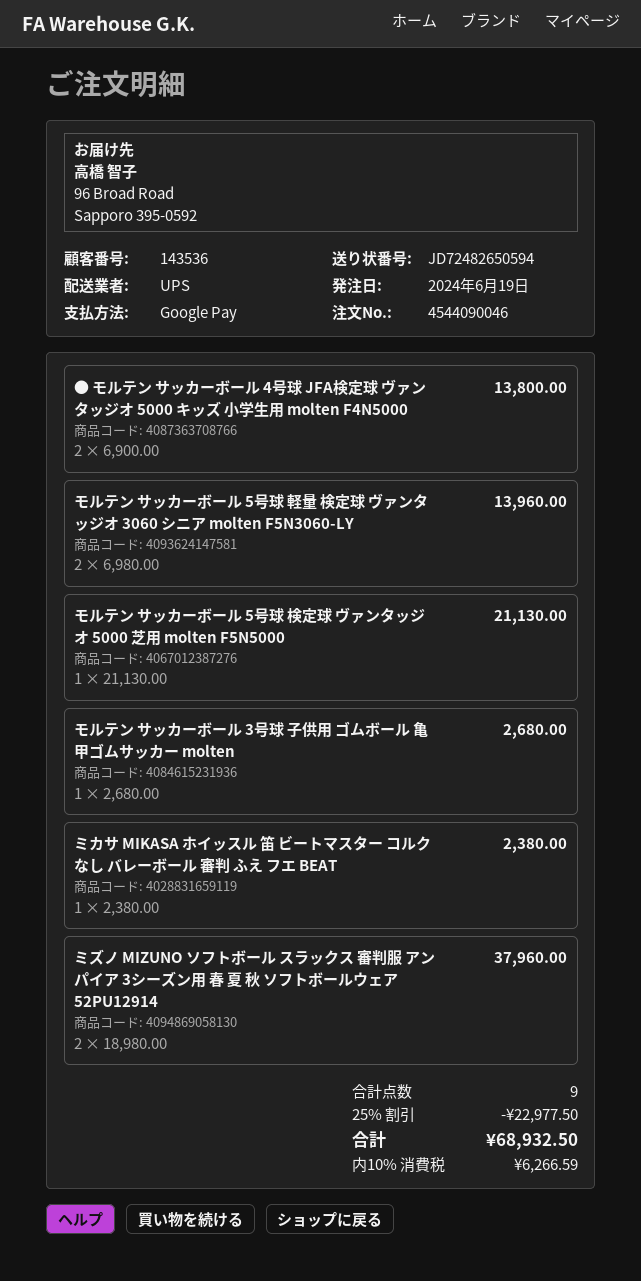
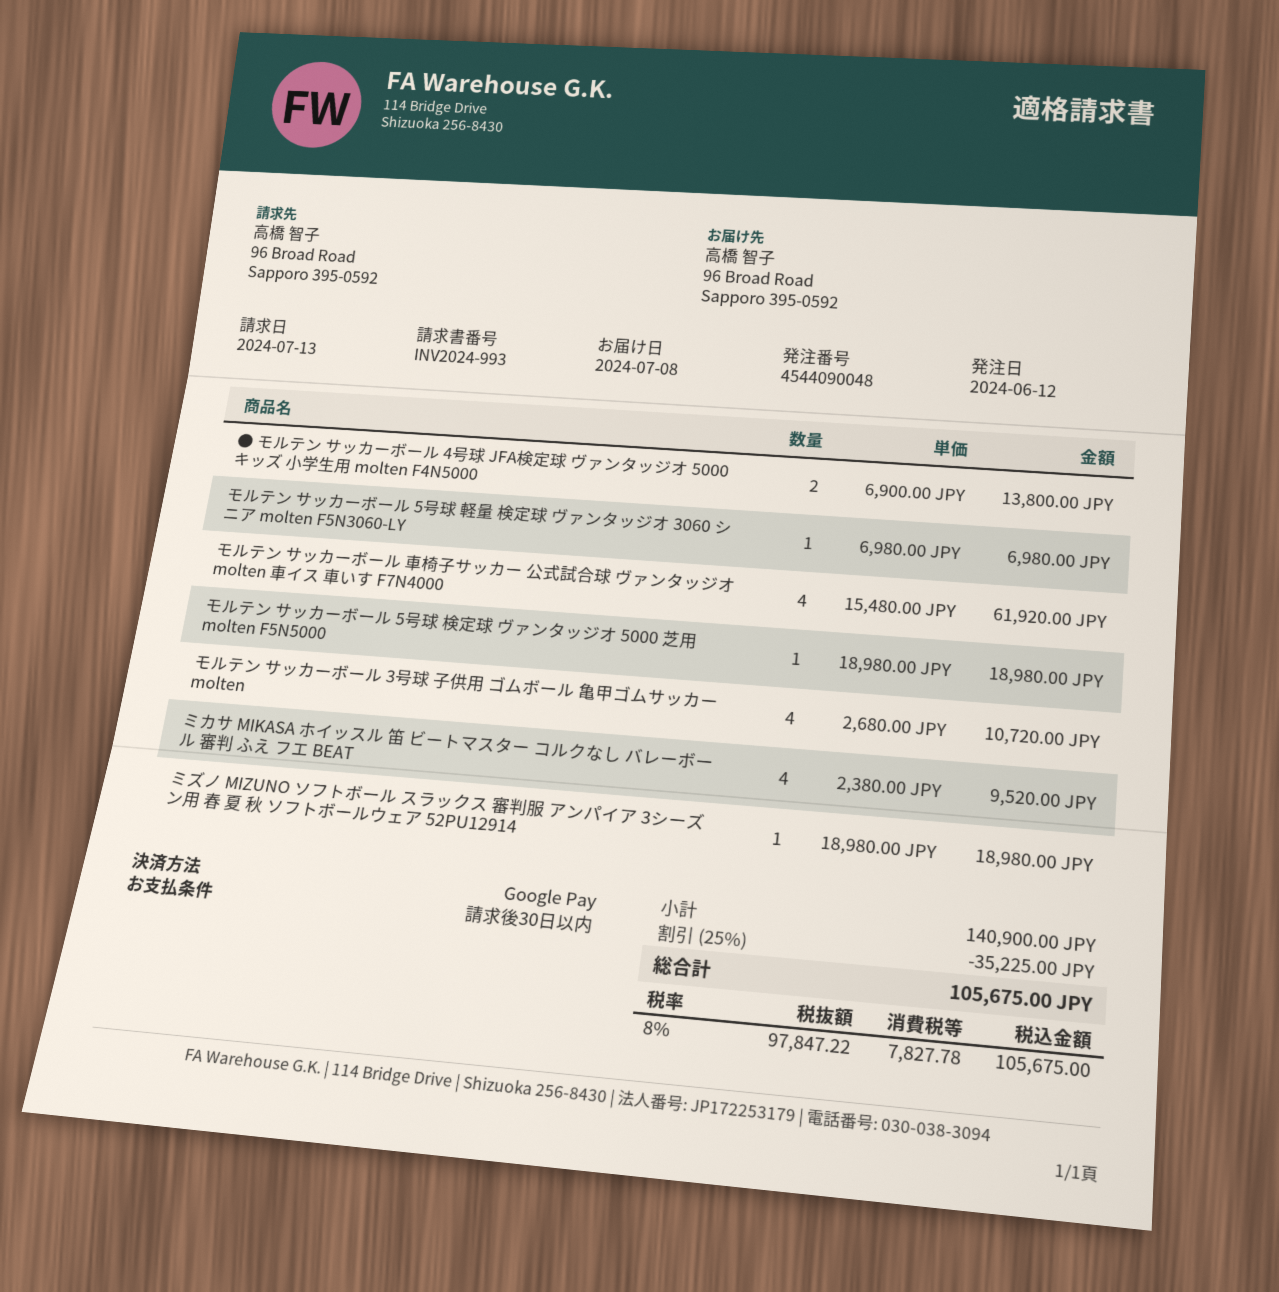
order number: 4544090046 -> 4544090048
order date: 2024-06-19 -> 2024-06-12
モルテン サッカーボール 5号球 軽量 検定球 ヴァンタッジオ 3060 シニア molten F5N3060-LY: 2 x 6980.00 = 13960.00 -> 1 x 6980.00 = 6980.00
モルテン サッカーボール 5号球 検定球 ヴァンタッジオ 5000 芝用 molten F5N5000: 1 x 21130.00 = 21130.00 -> 1 x 18980.00 = 18980.00
モルテン サッカーボール 3号球 子供用 ゴムボール 亀甲ゴムサッカー molten: 1 x 2680.00 = 2680.00 -> 4 x 2680.00 = 10720.00
ミカサ MIKASA ホイッスル 笛 ビートマスター コルクなし バレーボール 審判 ふえ フエ BEAT: 1 x 2380.00 = 2380.00 -> 4 x 2380.00 = 9520.00
ミズノ MIZUNO ソフトボール スラックス 審判服 アンパイア 3シーズン用 春 夏 秋 ソフトボールウェア 52PU12914: 2 x 18980.00 = 37960.00 -> 1 x 18980.00 = 18980.00
モルテン サッカーボール 車椅子サッカー 公式試合球 ヴァンタッジオ molten 車イス 車いす F7N4000: none -> 4 x 15480.00 = 61920.00
discount: 25% = 22977.50 -> 25% = 35225.00
tax: 10% = 6266.59 -> 8% = 7827.78
total: 68932.50 -> 105675.00

